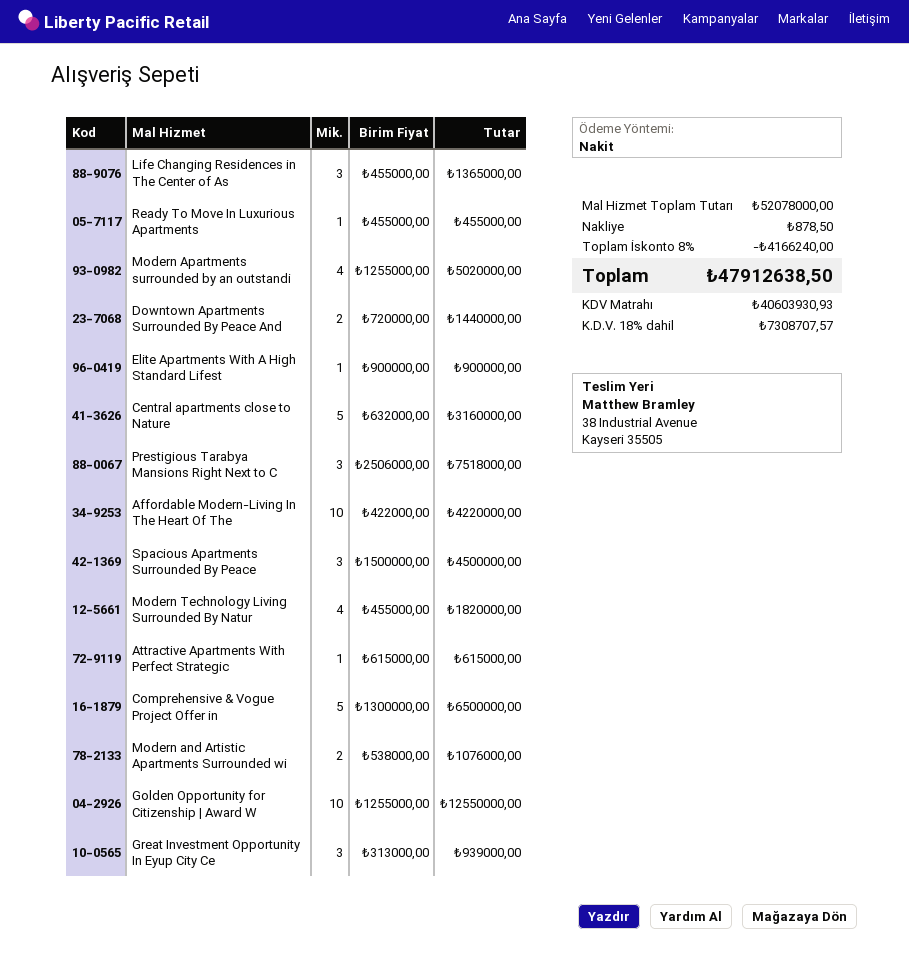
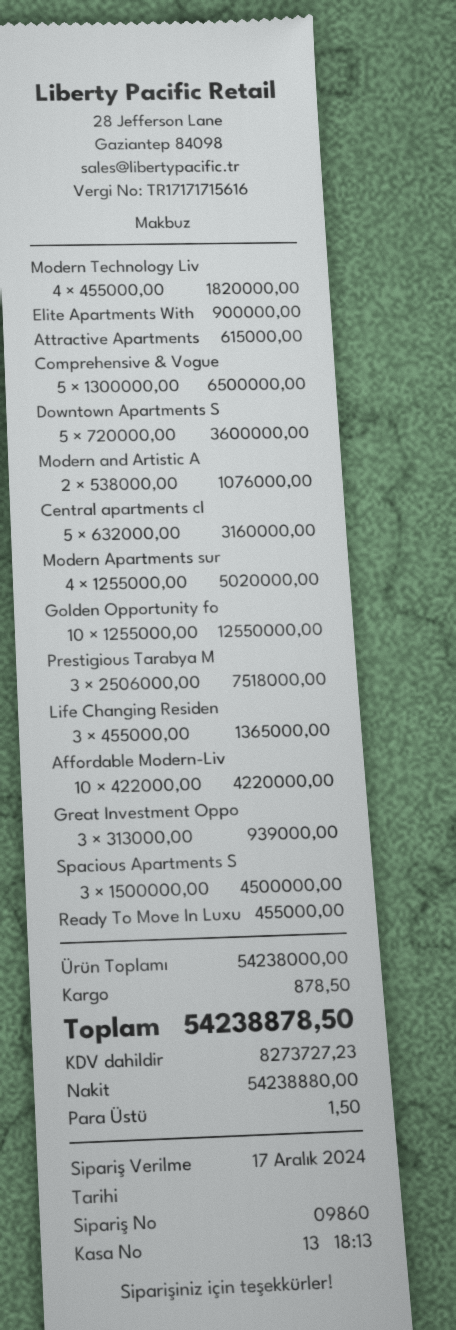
Downtown Apartments Surrounded By Peace And: 2 x 720000.00 = 1440000.00 -> 5 x 720000.00 = 3600000.00
subtotal: 52078000.00 -> 54238000.00
discount: 8% = 4166240.00 -> none
tax: 7308707.57 -> 8273727.23
total: 47912638.50 -> 54238878.50

